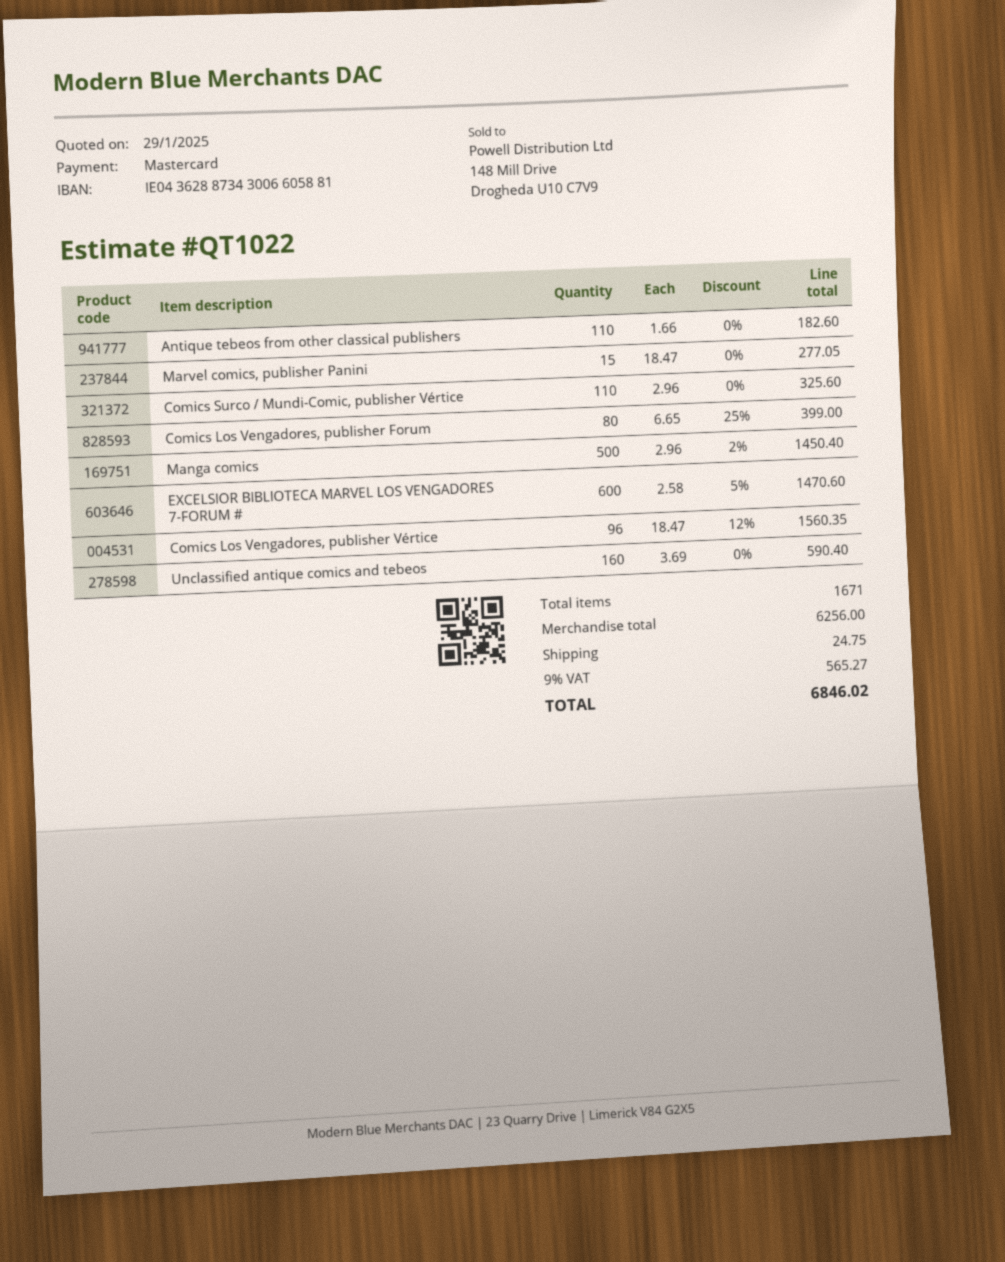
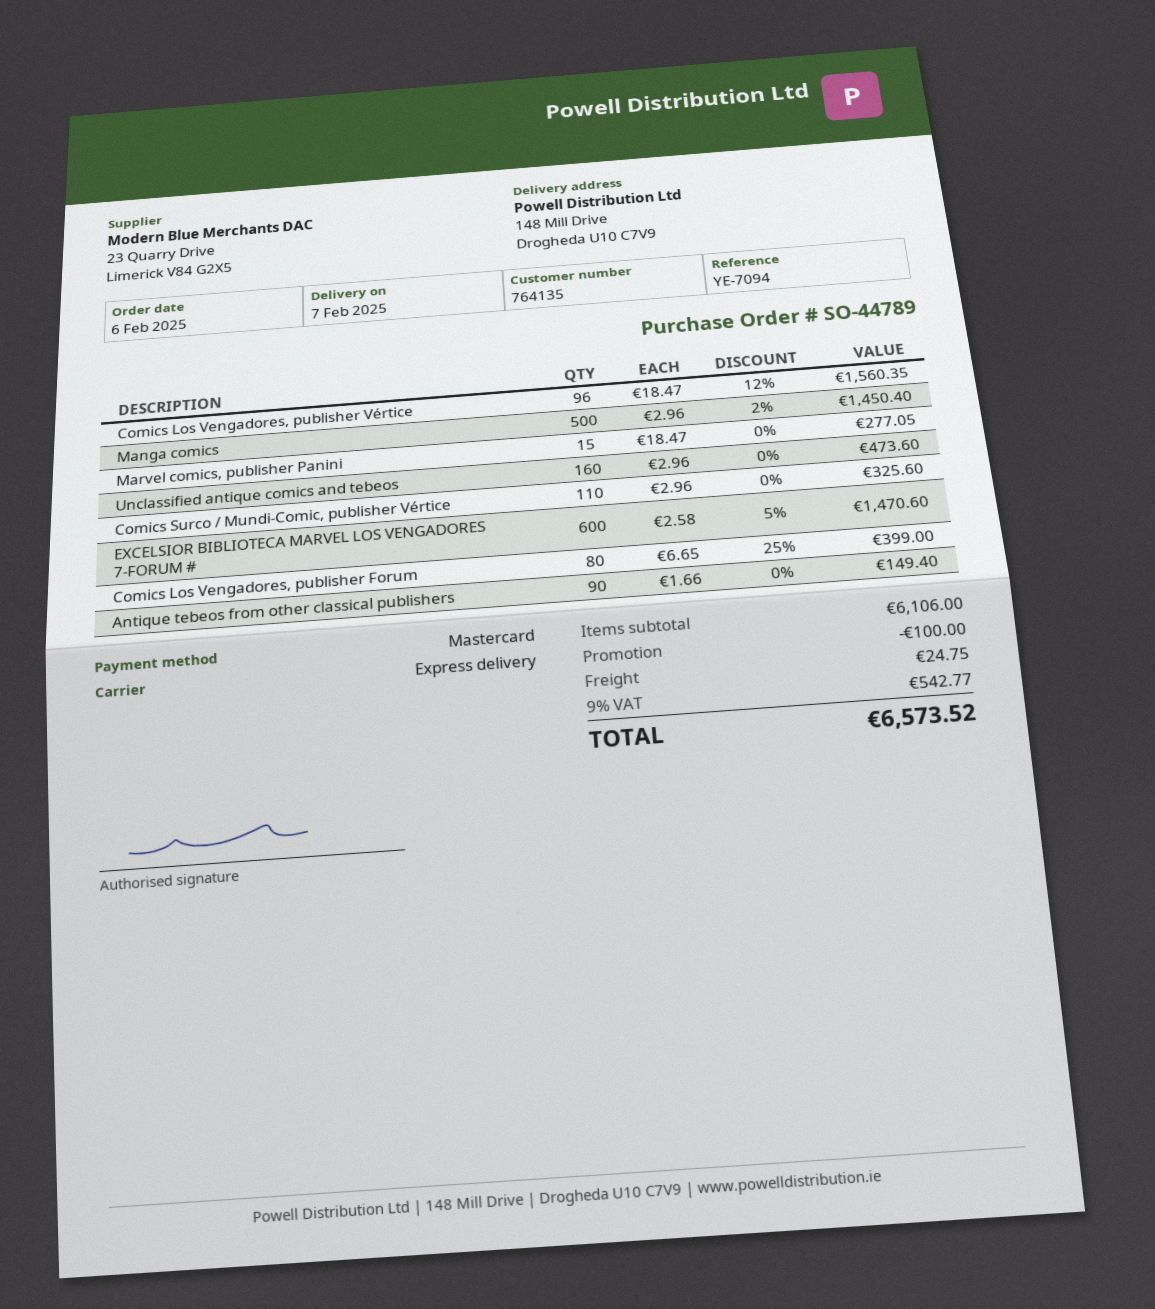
Antique tebeos from other classical publishers: 110 x 1.66 = 182.60 -> 90 x 1.66 = 149.40
Unclassified antique comics and tebeos: 160 x 3.69 = 590.40 -> 160 x 2.96 = 473.60
subtotal: 6256.00 -> 6106.00
discount: none -> 100.00
tax: 9% = 565.27 -> 9% = 542.77
total: 6846.02 -> 6573.52

